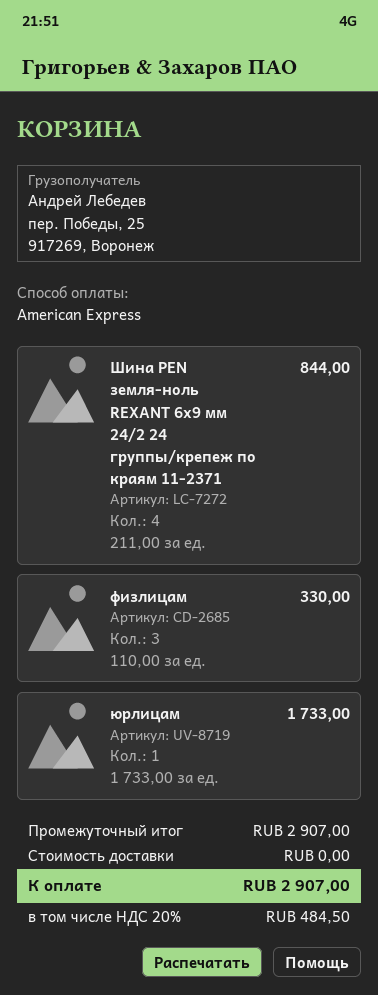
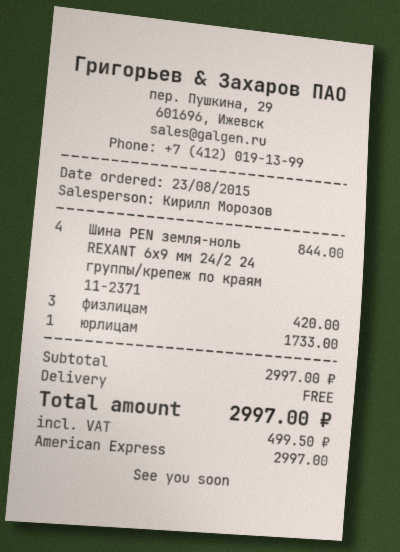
физлицам: 3 for 330.00 -> 3 for 420.00
subtotal: 2907.00 -> 2997.00
tax: 484.50 -> 499.50
total: 2907.00 -> 2997.00

